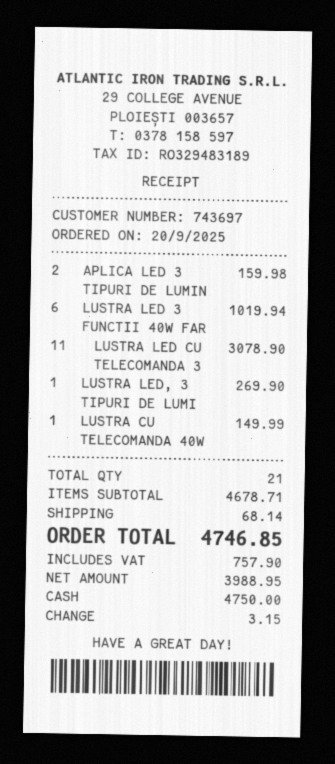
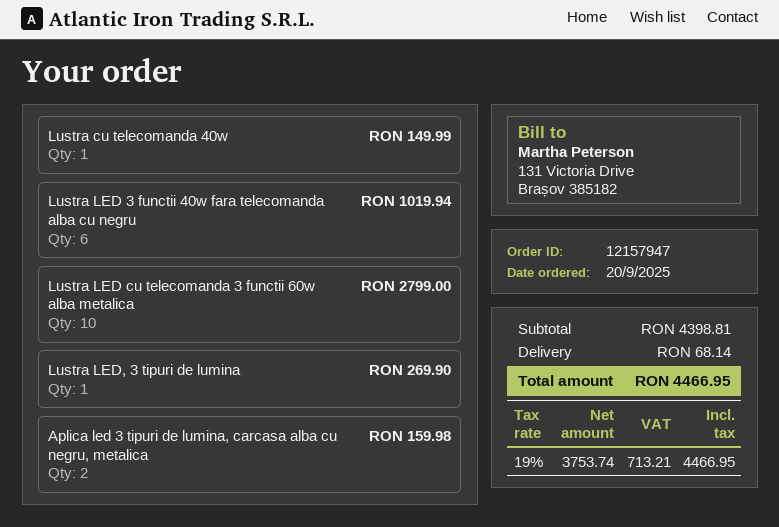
LUSTRA LED CU TELECOMANDA 3: 11 for 3078.90 -> 10 for 2799.00
subtotal: 4678.71 -> 4398.81
net: 3988.95 -> 3753.74
tax: 757.90 -> 713.21
total: 4746.85 -> 4466.95

